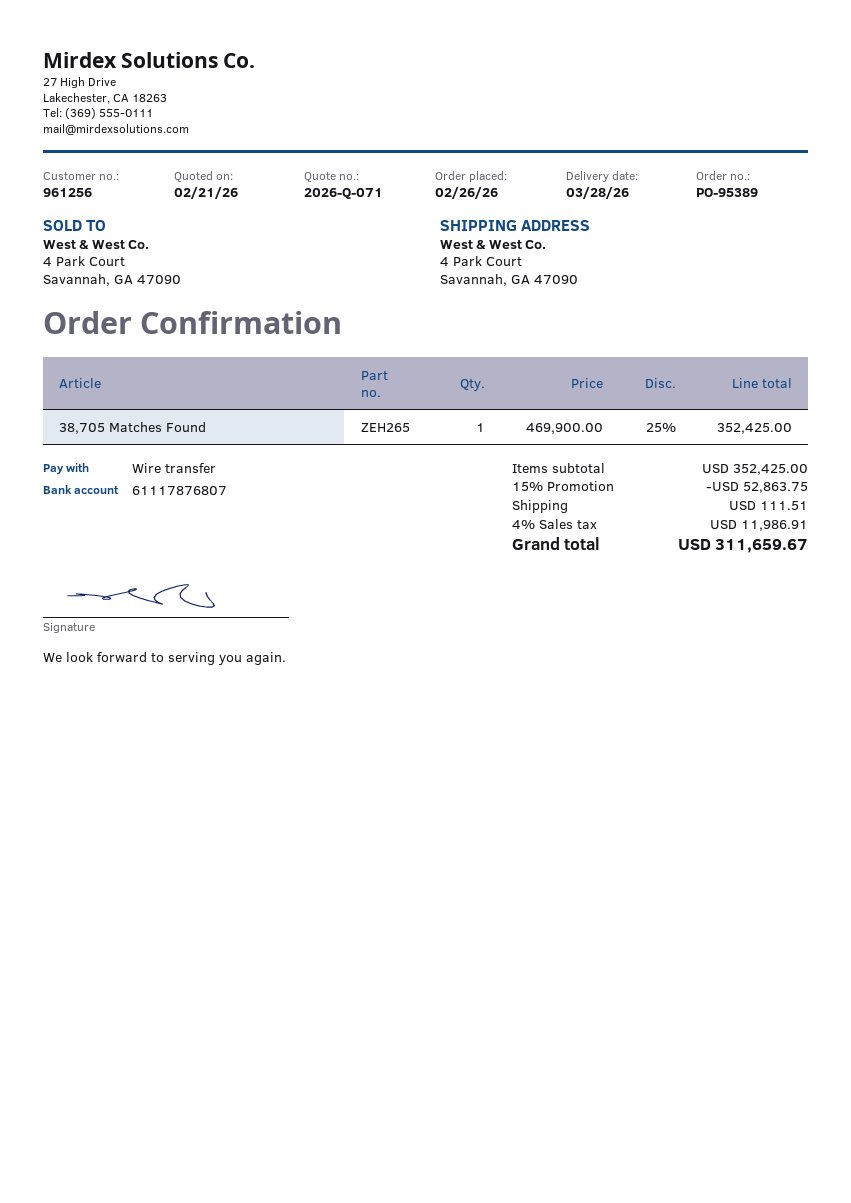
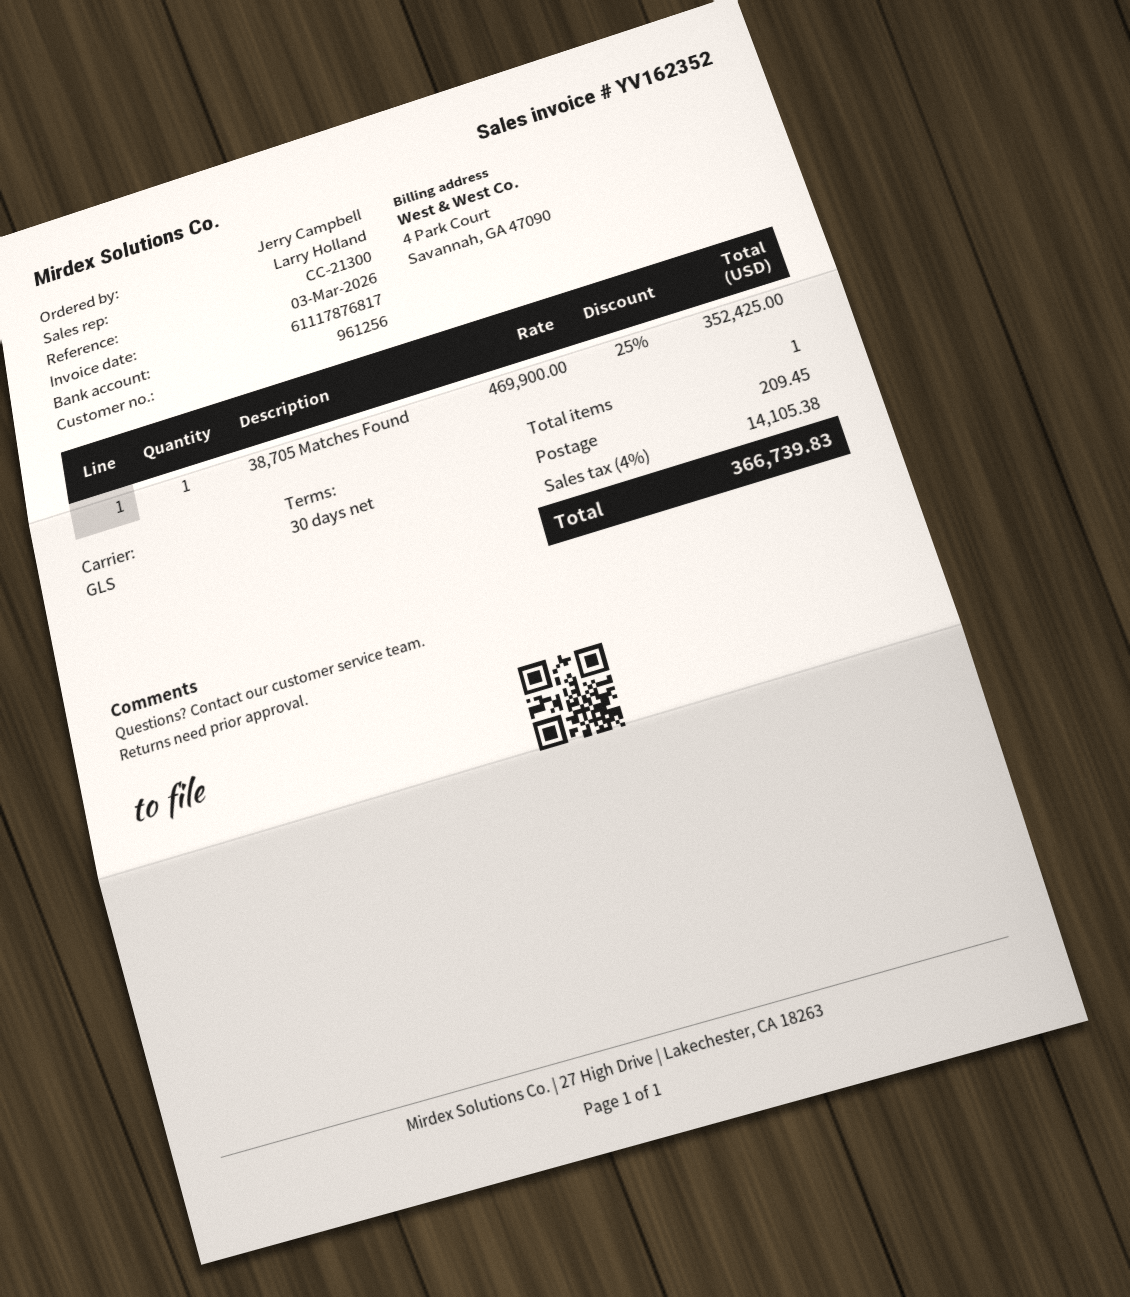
bank account: 61117876807 -> 61117876817
discount: 15% = 52863.75 -> none
shipping: 111.51 -> 209.45
tax: 4% = 11986.91 -> 4% = 14105.38
total: 311659.67 -> 366739.83

